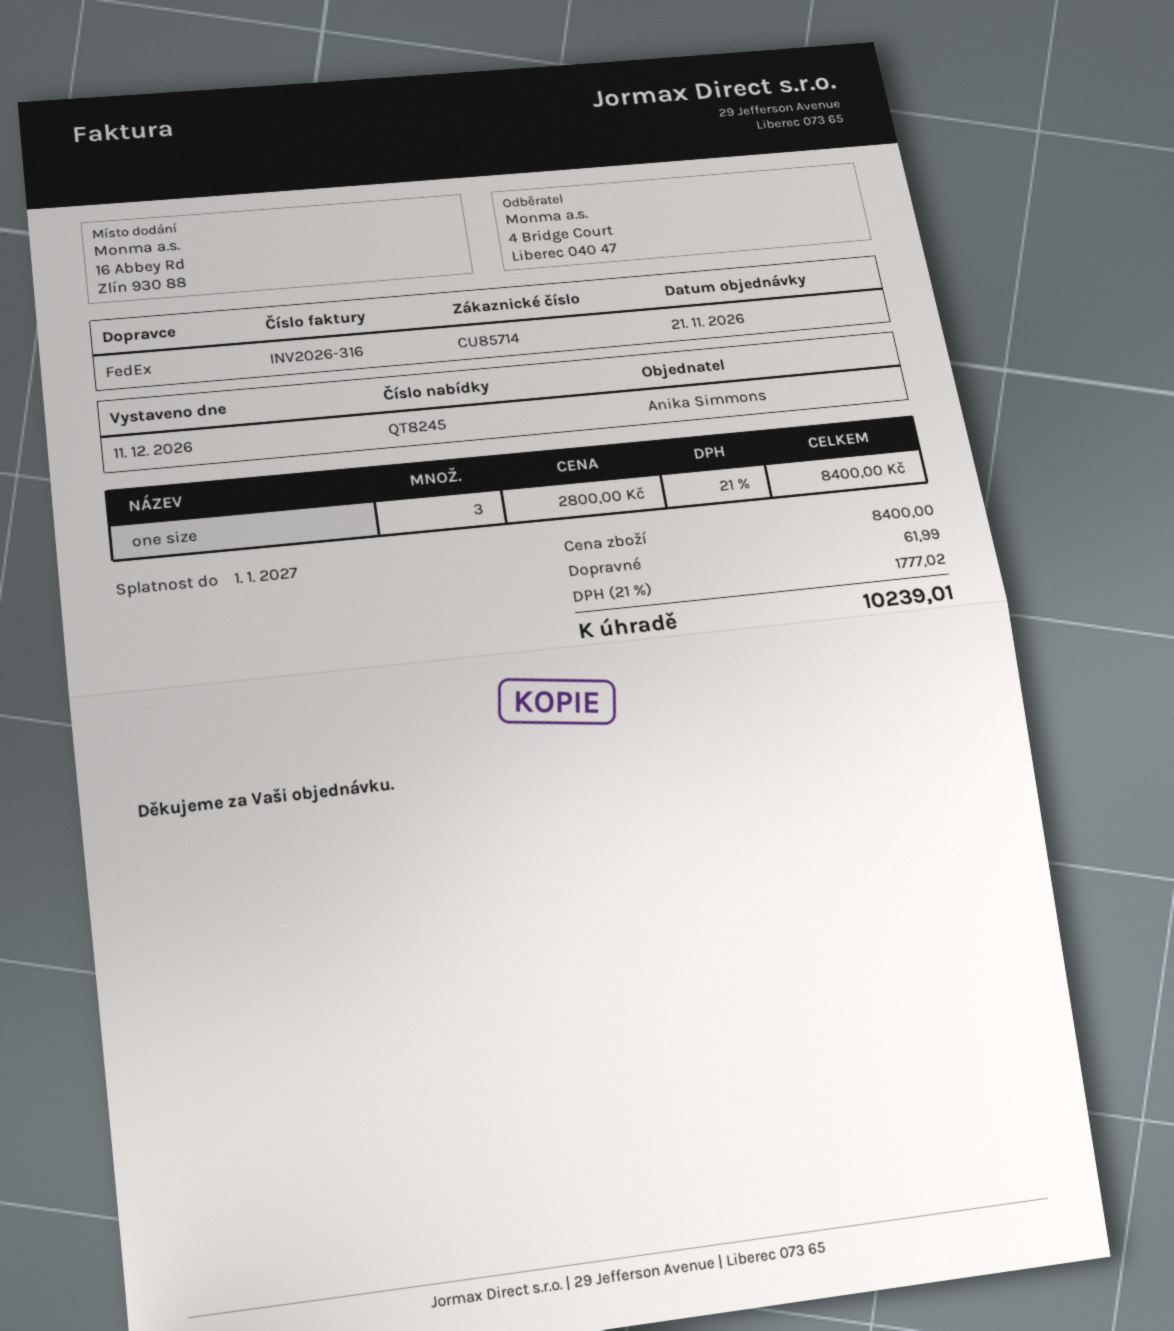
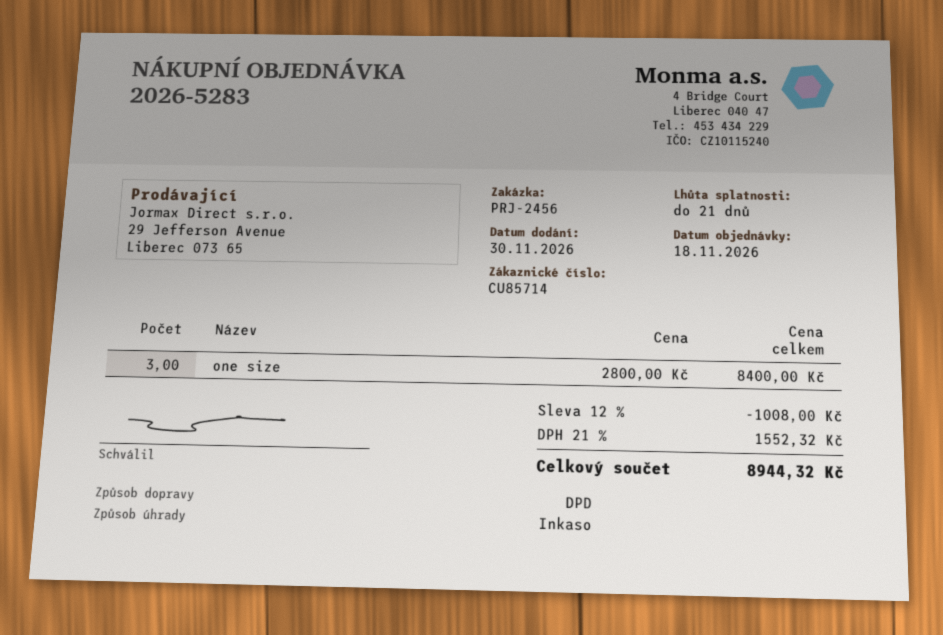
order date: 2026-11-21 -> 2026-11-18
shipping method: FedEx -> DPD
discount: none -> 12% = 1008.00
shipping: 61.99 -> none
tax: 21% = 1777.02 -> 21% = 1552.32
total: 10239.01 -> 8944.32

